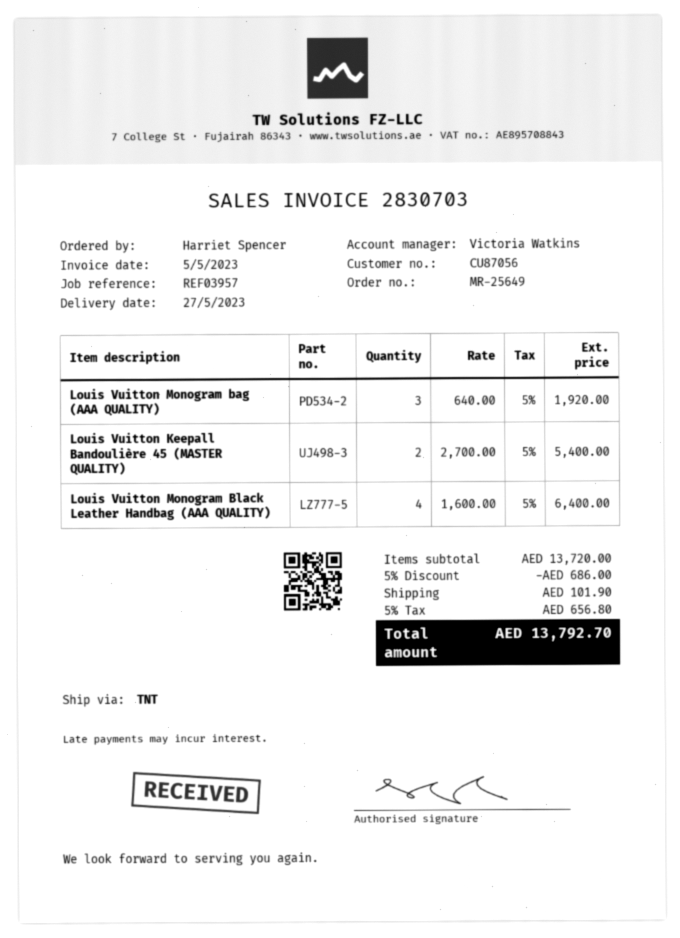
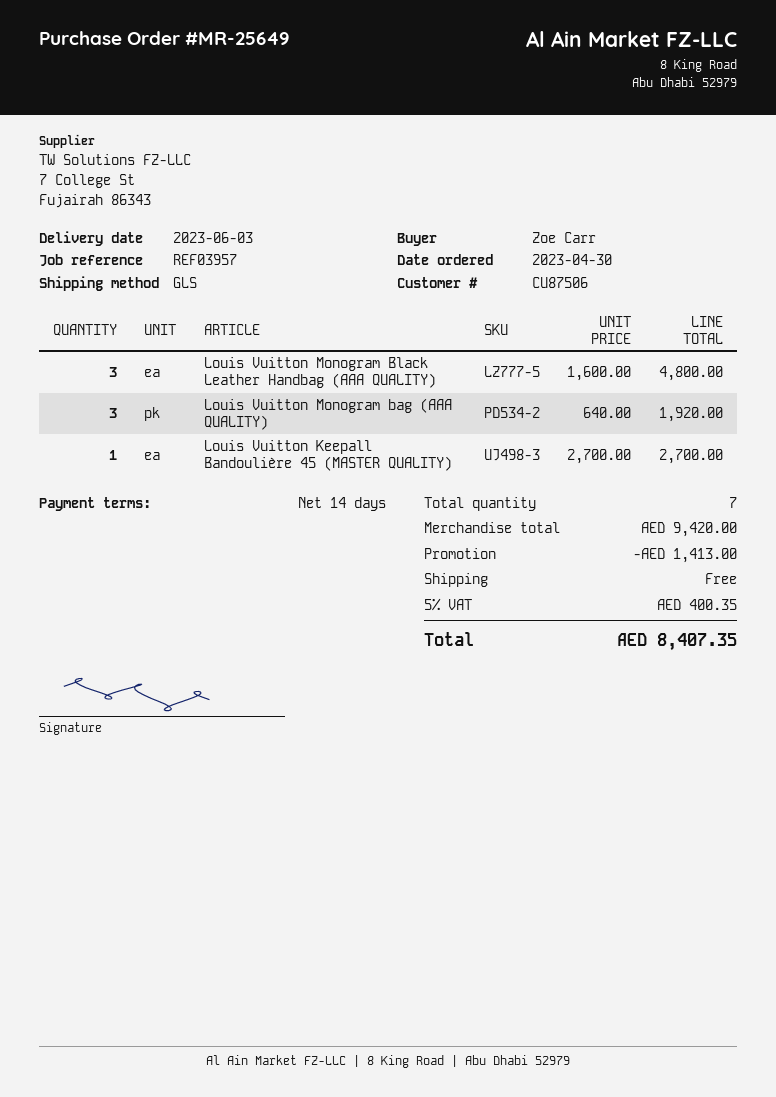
delivery date: 2023-05-27 -> 2023-06-03
customer number: CU87056 -> CU87506
ordered by: Harriet Spencer -> Zoe Carr
shipping method: TNT -> GLS
Louis Vuitton Keepall Bandoulière 45 (MASTER QUALITY): 2 x 2700.00 = 5400.00 -> 1 x 2700.00 = 2700.00
Louis Vuitton Monogram Black Leather Handbag (AAA QUALITY): 4 x 1600.00 = 6400.00 -> 3 x 1600.00 = 4800.00
subtotal: 13720.00 -> 9420.00
discount: 686.00 -> 1413.00
shipping: 101.90 -> 0.00
tax: 5% = 656.80 -> 5% = 400.35
total: 13792.70 -> 8407.35

